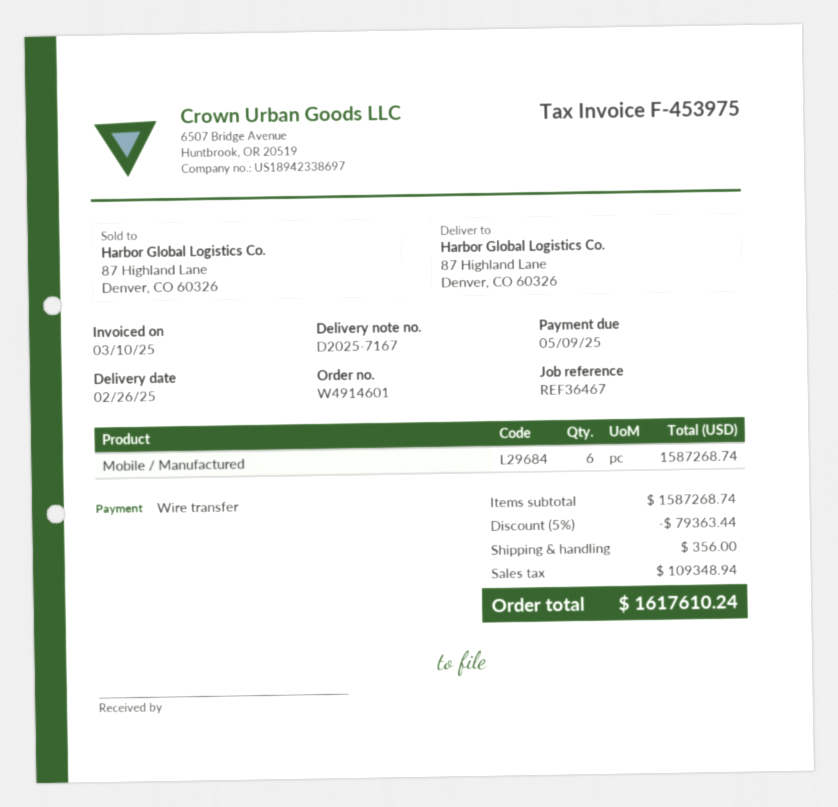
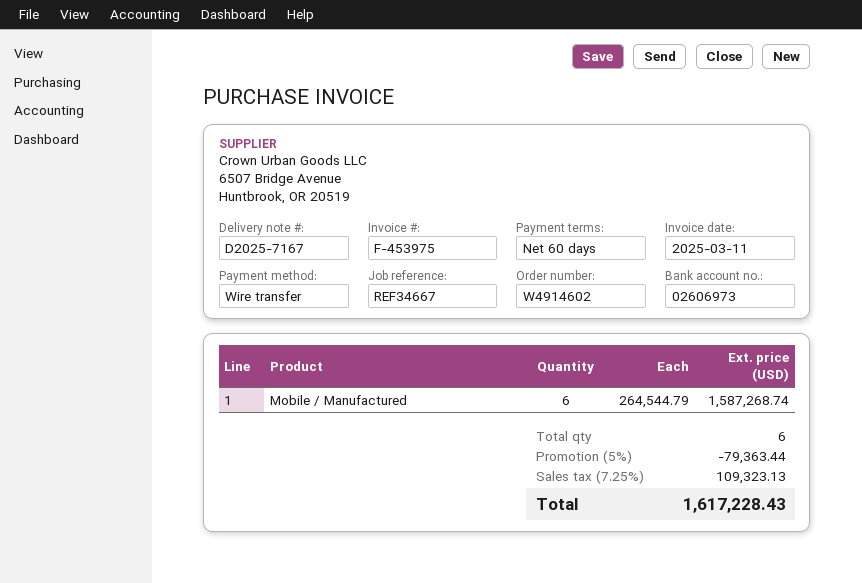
order number: W4914601 -> W4914602
invoice date: 2025-03-10 -> 2025-03-11
reference: REF36467 -> REF34667
shipping: 356.00 -> none
tax: 109348.94 -> 109323.13
total: 1617610.24 -> 1617228.43

